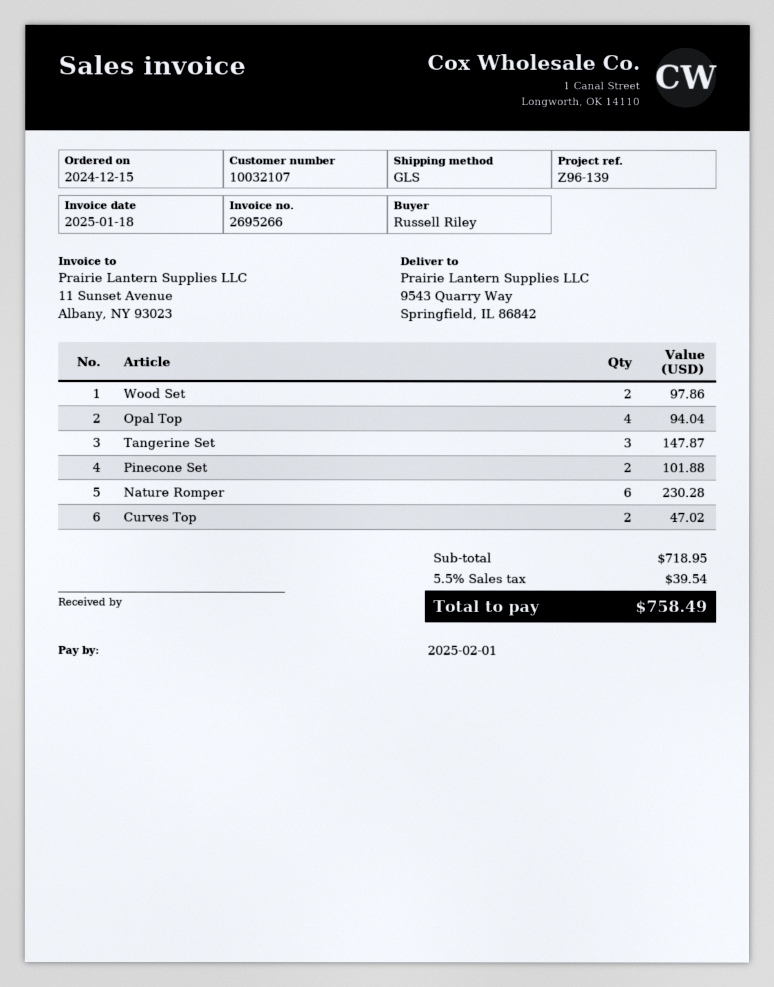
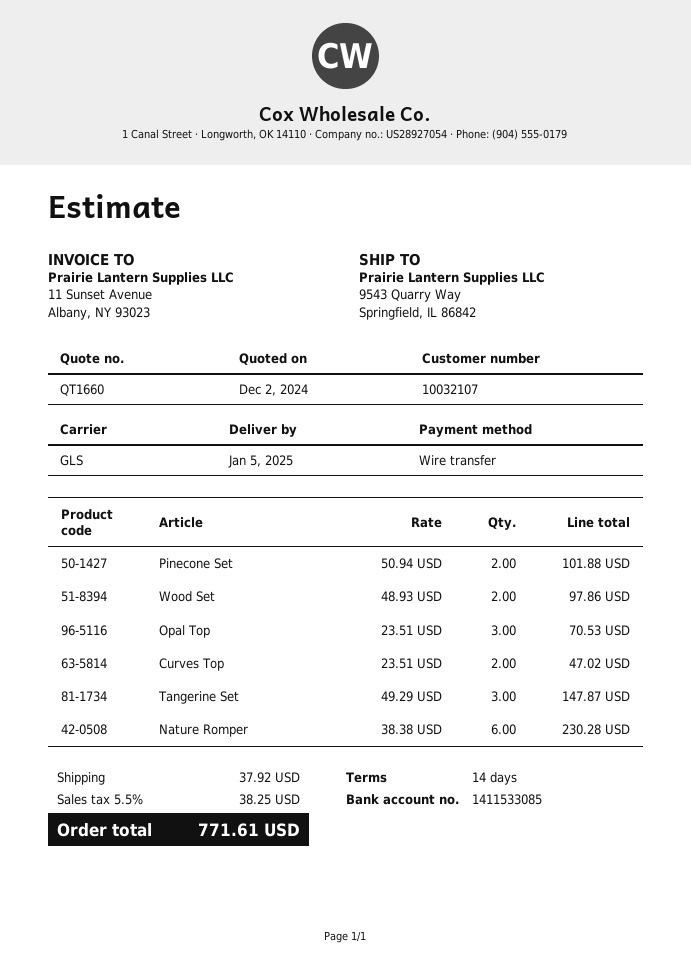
Opal Top: 4 for 94.04 -> 3 for 70.53
shipping: none -> 37.92
tax: 5.5% = 39.54 -> 5.5% = 38.25
total: 758.49 -> 771.61

